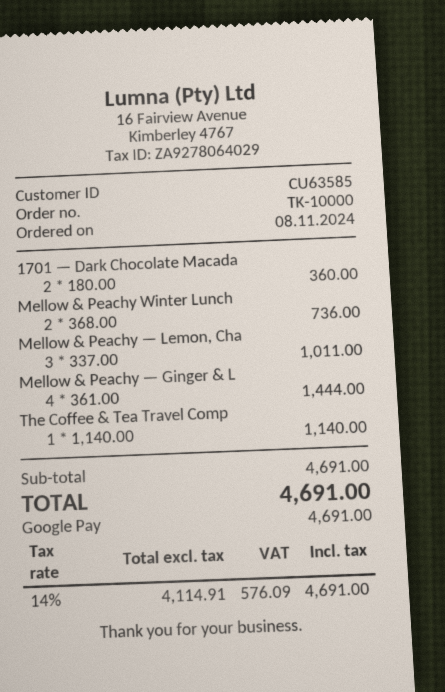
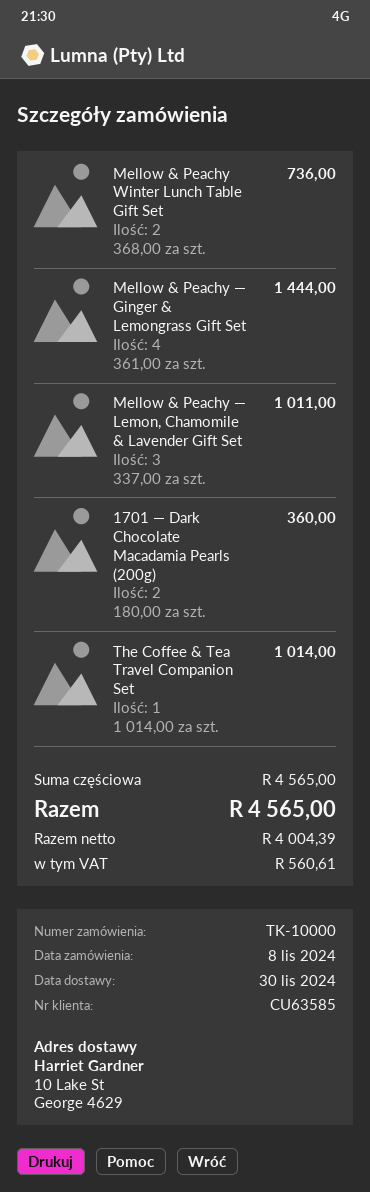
The Coffee & Tea Travel Comp: 1 x 1140.00 = 1140.00 -> 1 x 1014.00 = 1014.00
subtotal: 4691.00 -> 4565.00
net: 4114.91 -> 4004.39
tax: 576.09 -> 560.61
total: 4691.00 -> 4565.00

